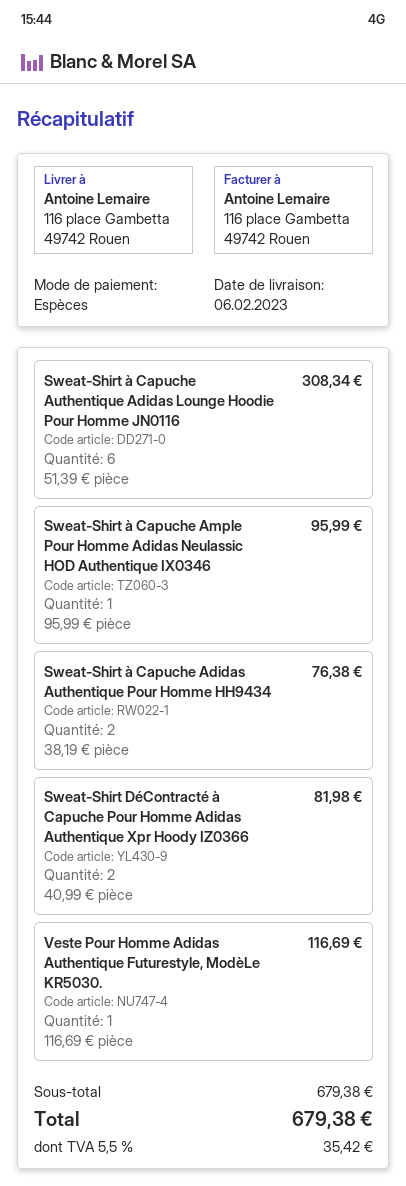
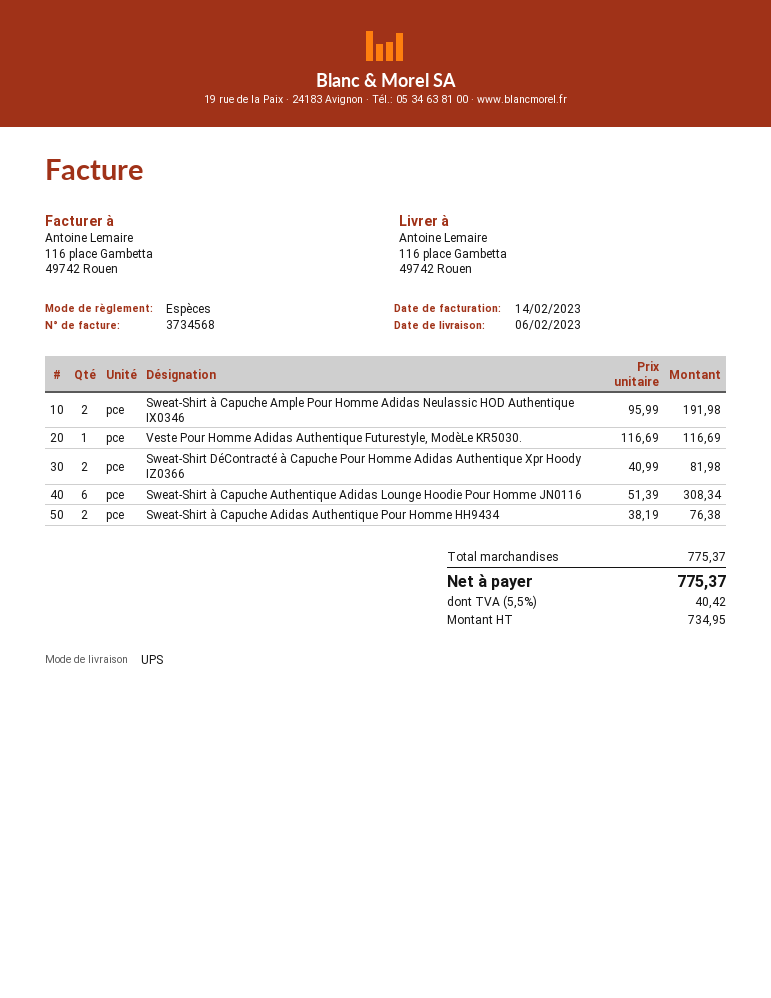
Sweat-Shirt à Capuche Ample Pour Homme Adidas Neulassic HOD Authentique IX0346: 1 x 95.99 = 95.99 -> 2 x 95.99 = 191.98
subtotal: 679.38 -> 775.37
tax: 5.5% = 35.42 -> 5.5% = 40.42
total: 679.38 -> 775.37

